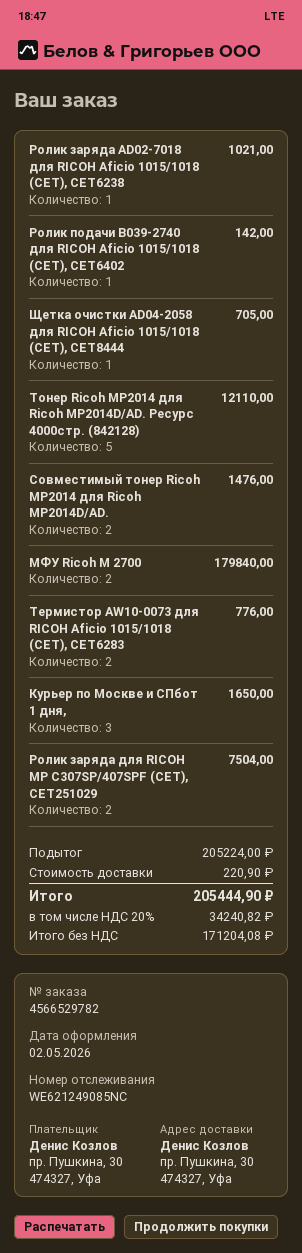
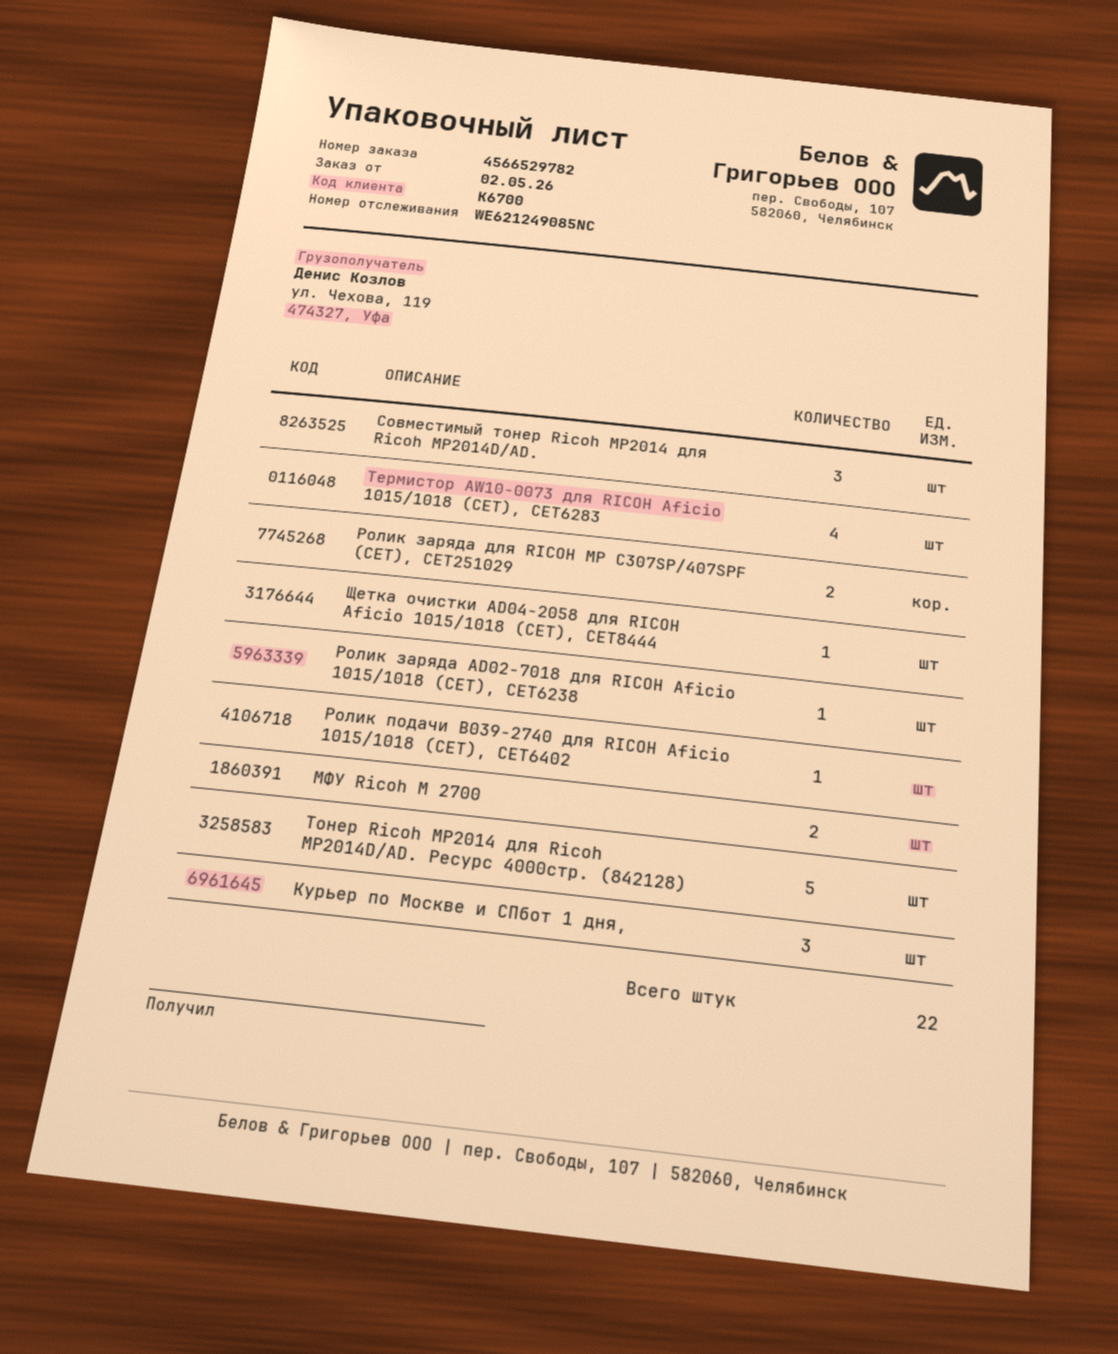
ship to: пр. Пушкина, 30, 474327, Уфа -> ул. Чехова, 119, 474327, Уфа
Совместимый тонер Ricoh MP2014 для Ricoh MP2014D/AD.: 2 -> 3
Термистор AW10-0073 для RICOH Aficio 1015/1018 (CET), CET6283: 2 -> 4

